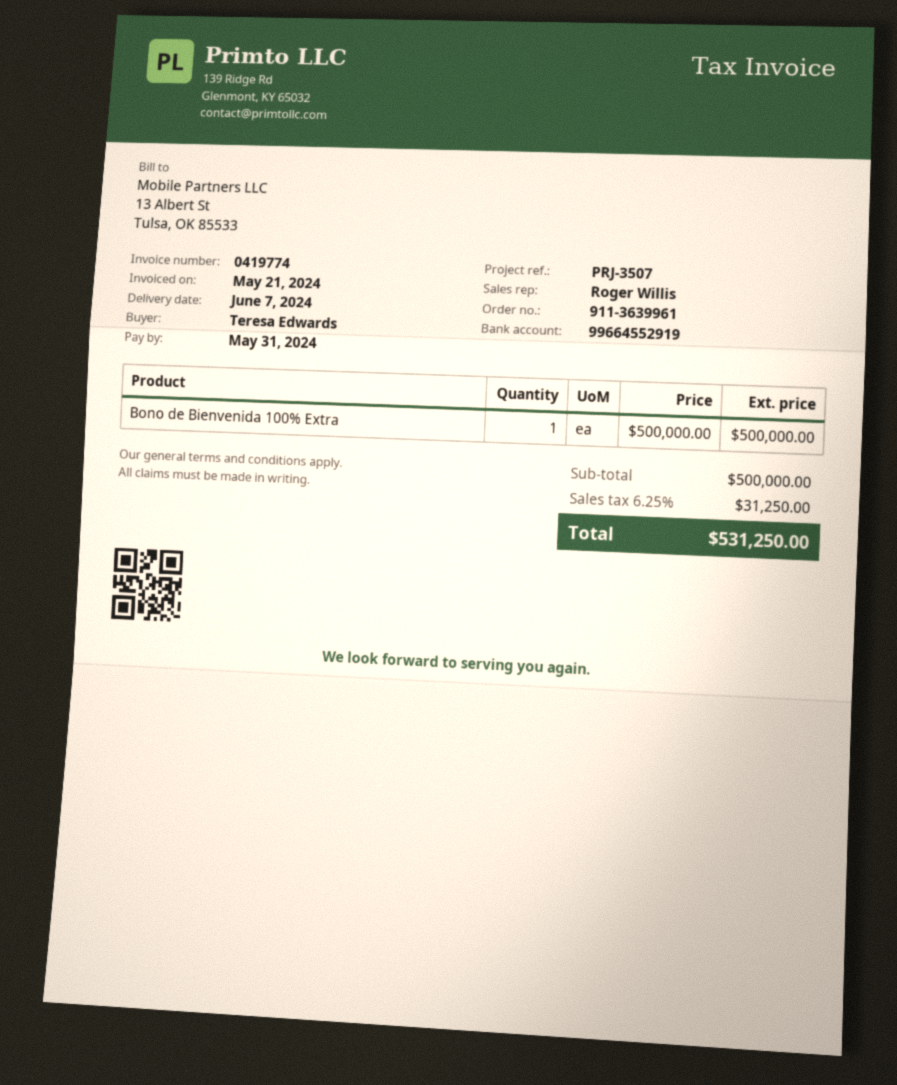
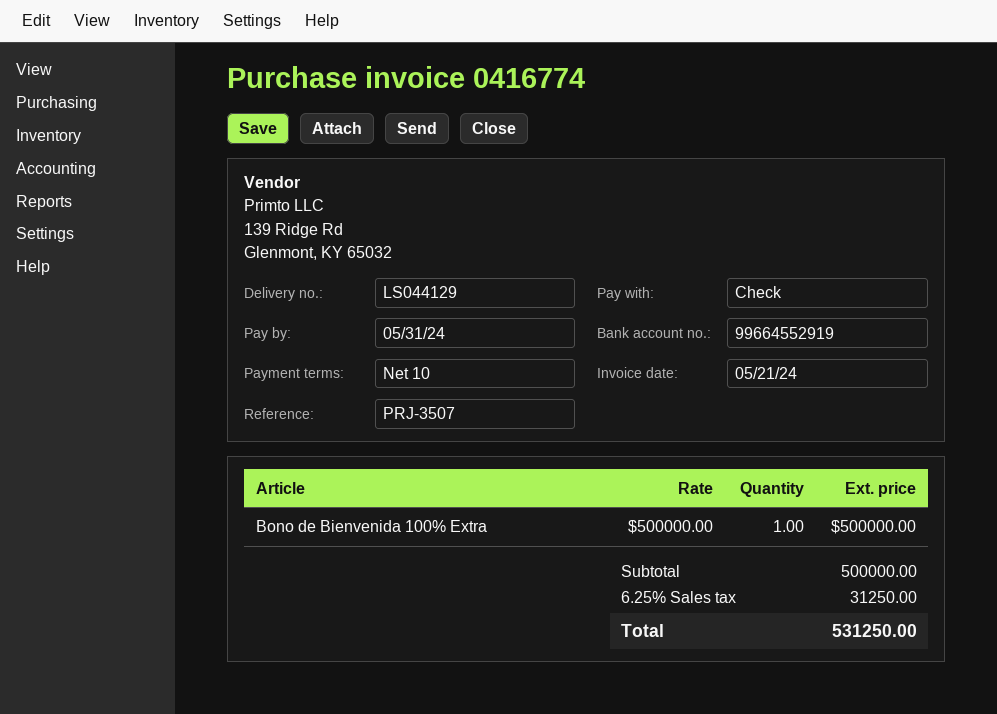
invoice number: 0419774 -> 0416774

